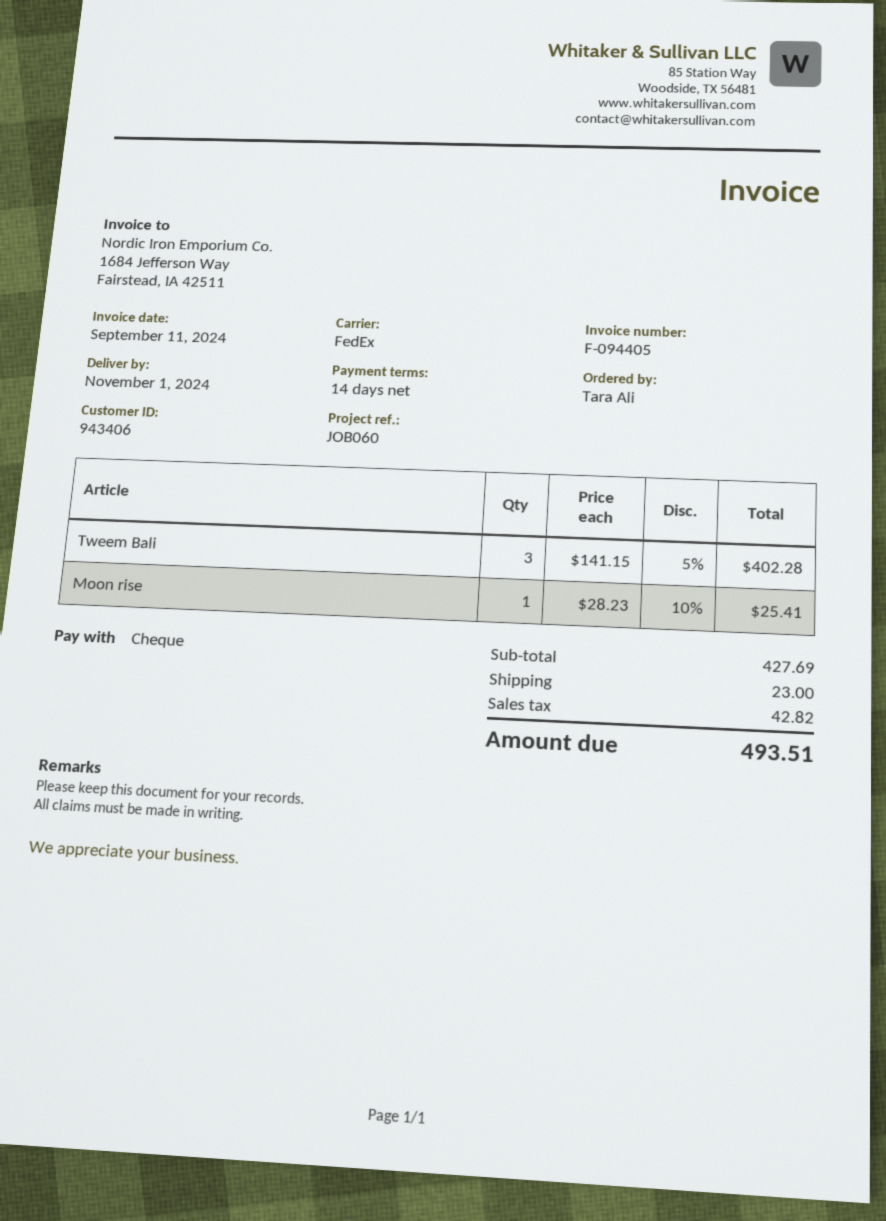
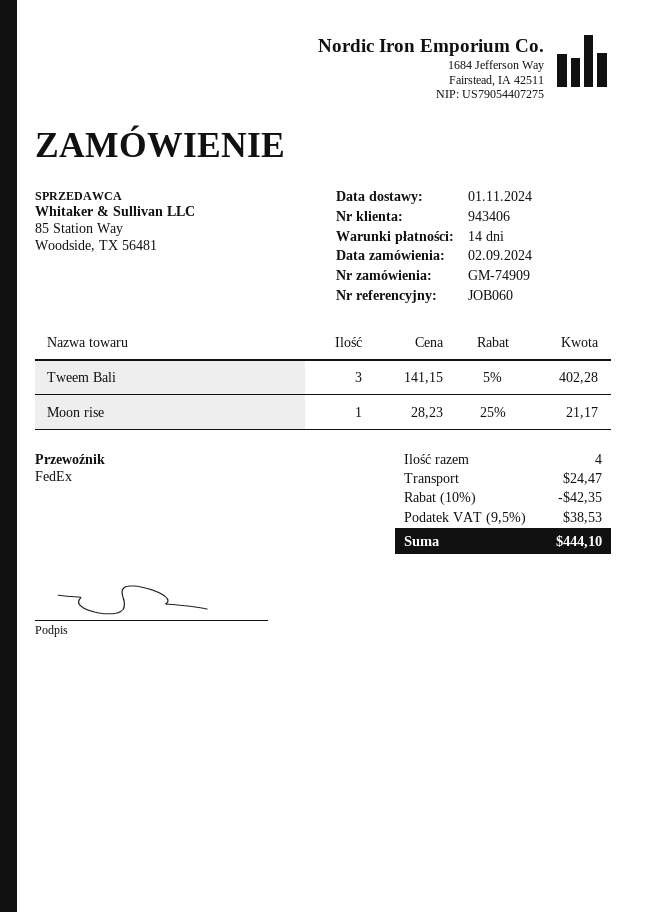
Moon rise: 1 x 28.23 - 10% = 25.41 -> 1 x 28.23 - 25% = 21.17
discount: none -> 10% = 42.35
shipping: 23.00 -> 24.47
tax: 42.82 -> 38.53
total: 493.51 -> 444.10

